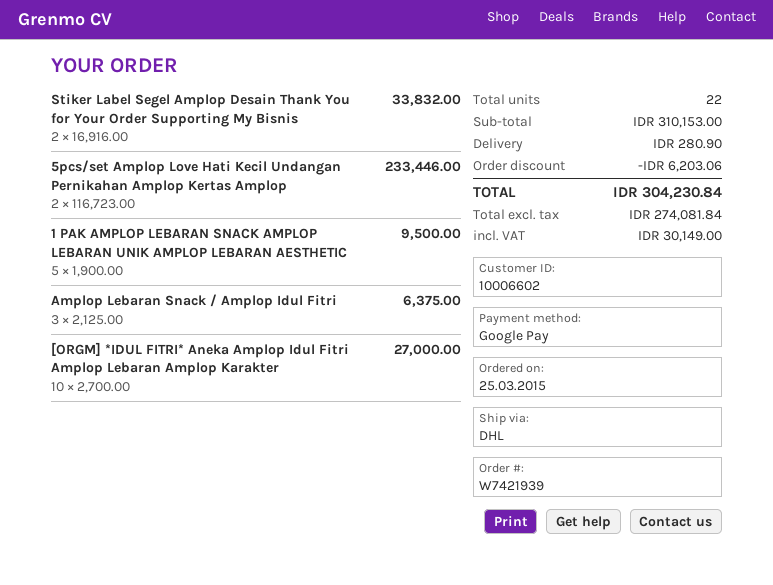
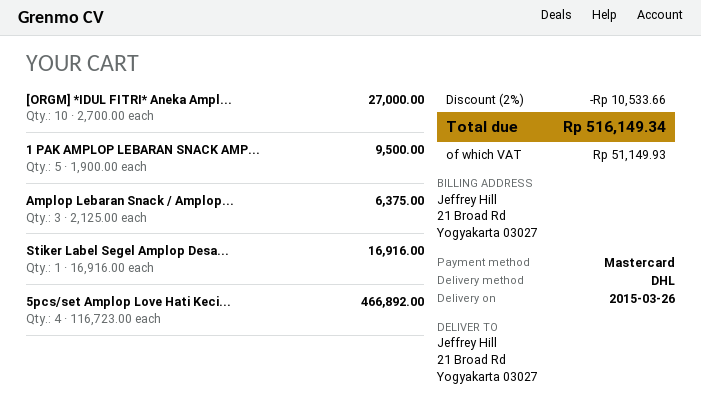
payment method: Google Pay -> Mastercard
Stiker Label Segel Amplop Desain Thank You for Your Order Supporting My Bisnis: 2 x 16916.00 = 33832.00 -> 1 x 16916.00 = 16916.00
5pcs/set Amplop Love Hati Kecil Undangan Pernikahan Amplop Kertas Amplop: 2 x 116723.00 = 233446.00 -> 4 x 116723.00 = 466892.00
discount: 6203.06 -> 10533.66
shipping: 280.90 -> none
tax: 30149.00 -> 51149.93
total: 304230.84 -> 516149.34

